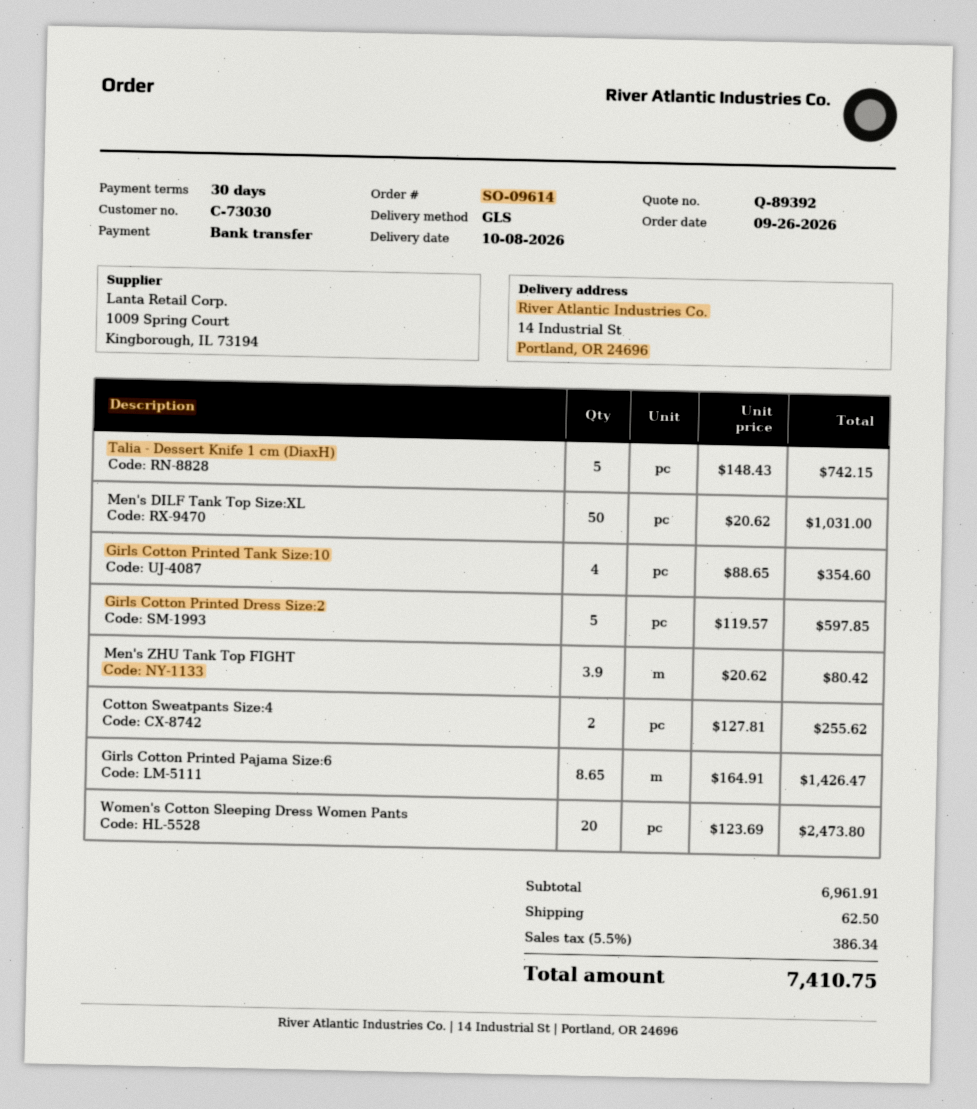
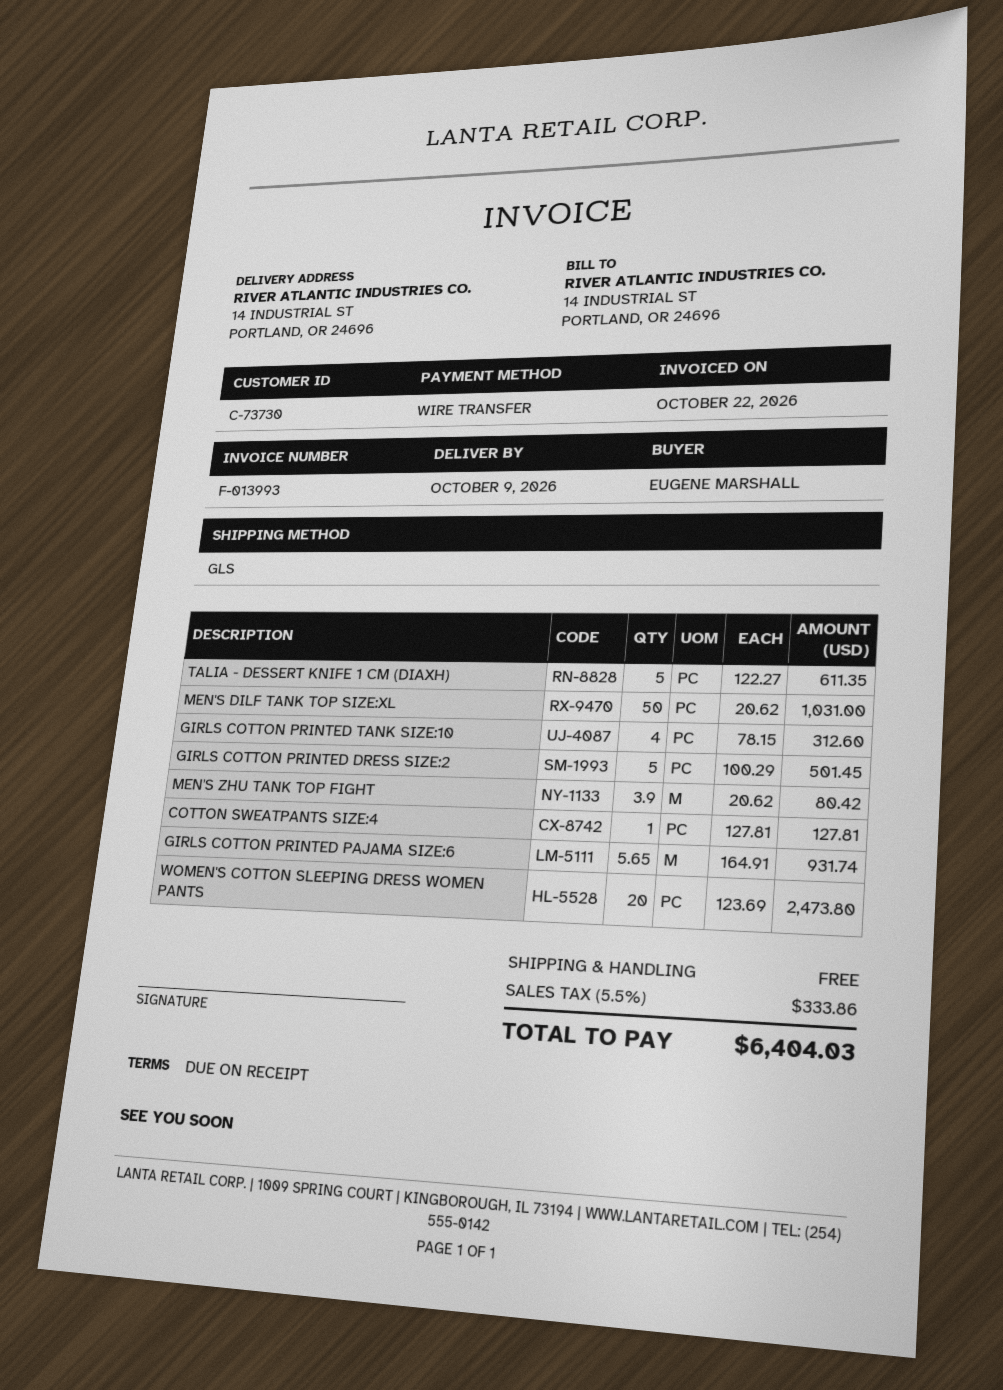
delivery date: 2026-10-08 -> 2026-10-09
payment terms: 30 days -> on receipt
customer number: C-73030 -> C-73730
Talia - Dessert Knife 1 cm (DiaxH): 5 x 148.43 = 742.15 -> 5 x 122.27 = 611.35
Girls Cotton Printed Tank Size:10: 4 x 88.65 = 354.60 -> 4 x 78.15 = 312.60
Girls Cotton Printed Dress Size:2: 5 x 119.57 = 597.85 -> 5 x 100.29 = 501.45
Cotton Sweatpants Size:4: 2 x 127.81 = 255.62 -> 1 x 127.81 = 127.81
Girls Cotton Printed Pajama Size:6: 8.65 x 164.91 = 1426.47 -> 5.65 x 164.91 = 931.74
shipping: 62.50 -> 0.00
tax: 5.5% = 386.34 -> 5.5% = 333.86
total: 7410.75 -> 6404.03

